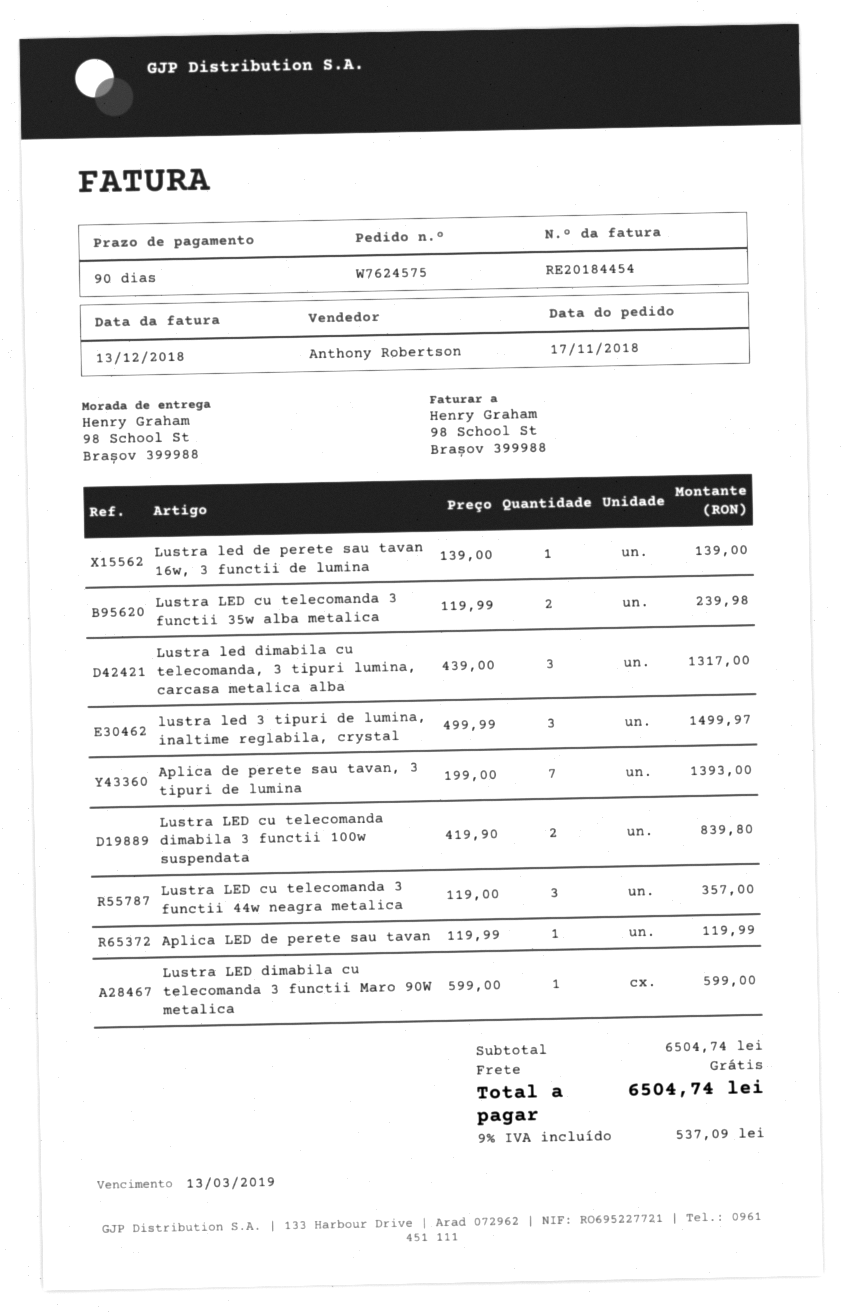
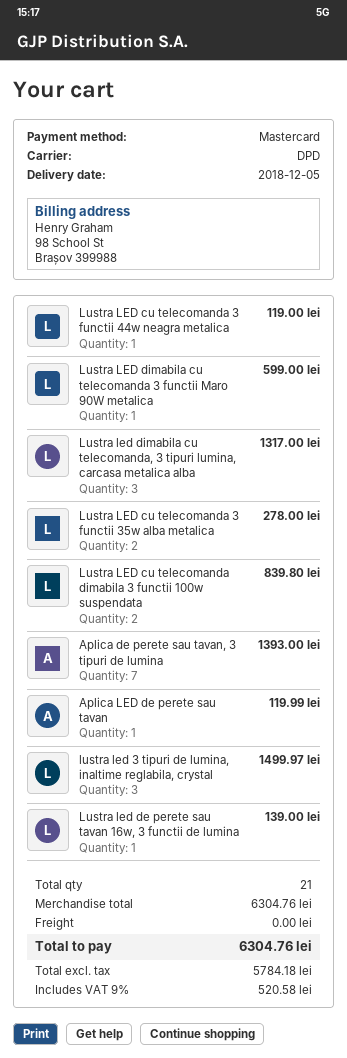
Lustra LED cu telecomanda 3 functii 35w alba metalica: 2 for 239.98 -> 2 for 278.00
Lustra LED cu telecomanda 3 functii 44w neagra metalica: 3 for 357.00 -> 1 for 119.00
subtotal: 6504.74 -> 6304.76
tax: 9% = 537.09 -> 9% = 520.58
total: 6504.74 -> 6304.76

